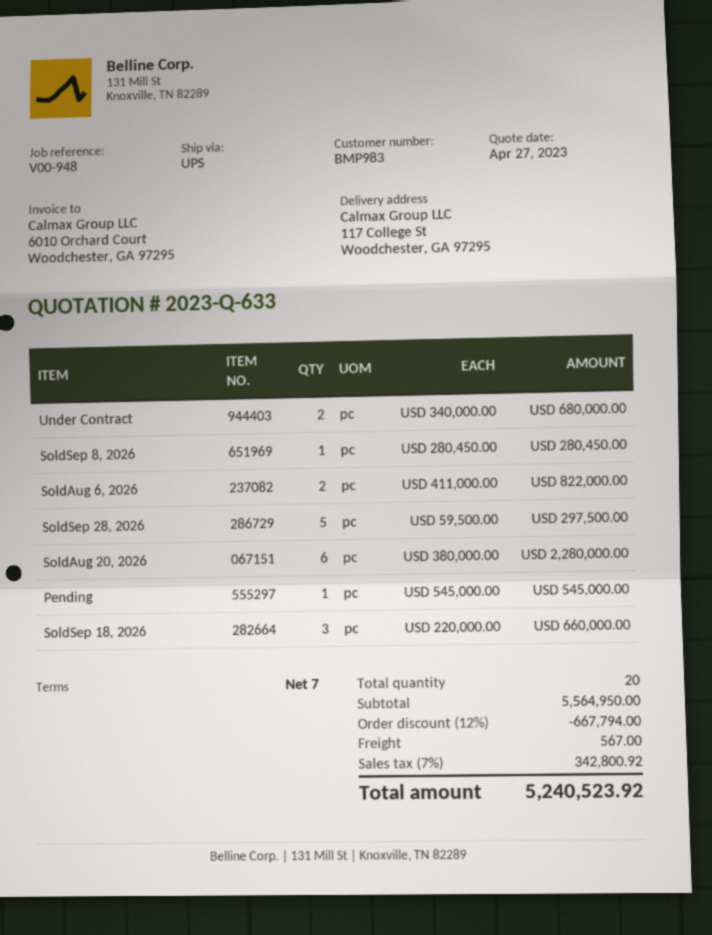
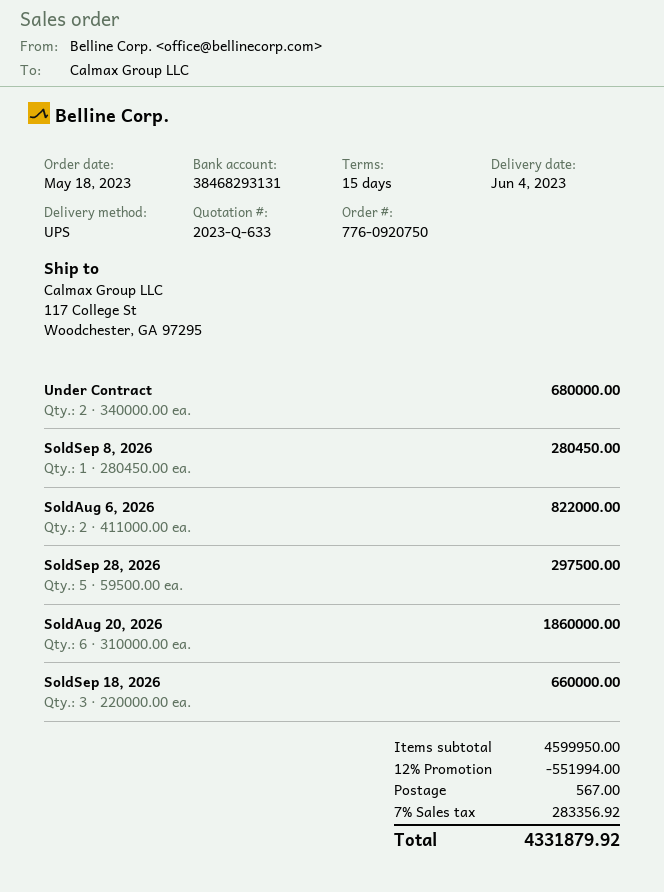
payment terms: 7 days -> 15 days
SoldAug 20, 2026: 6 x 380000.00 = 2280000.00 -> 6 x 310000.00 = 1860000.00
Pending: 1 x 545000.00 = 545000.00 -> none
subtotal: 5564950.00 -> 4599950.00
discount: 12% = 667794.00 -> 12% = 551994.00
tax: 7% = 342800.92 -> 7% = 283356.92
total: 5240523.92 -> 4331879.92

